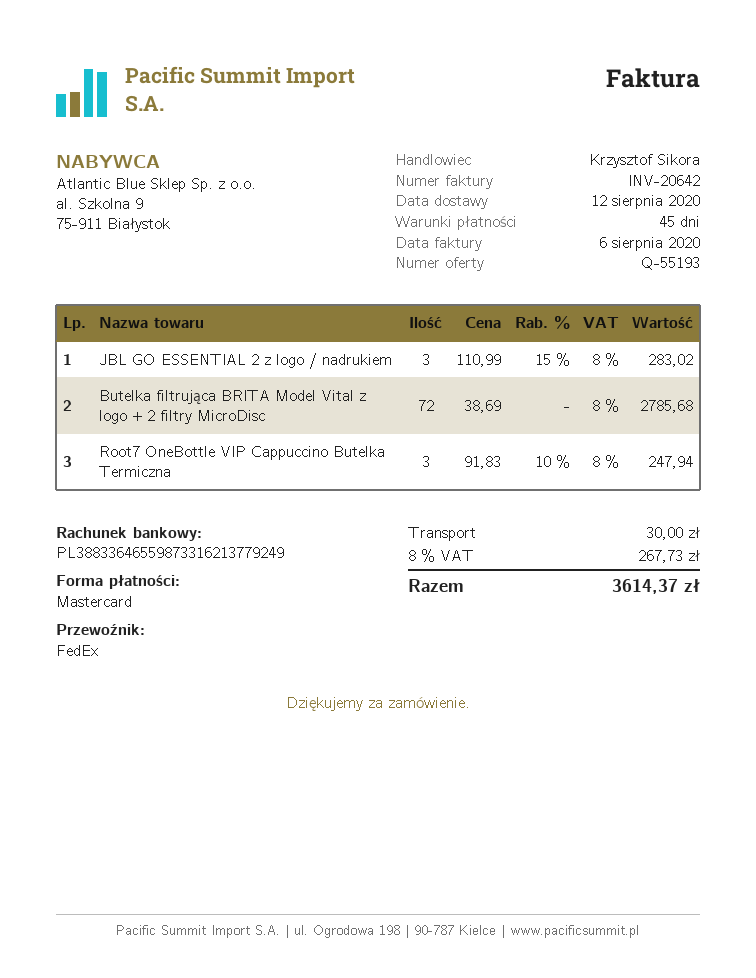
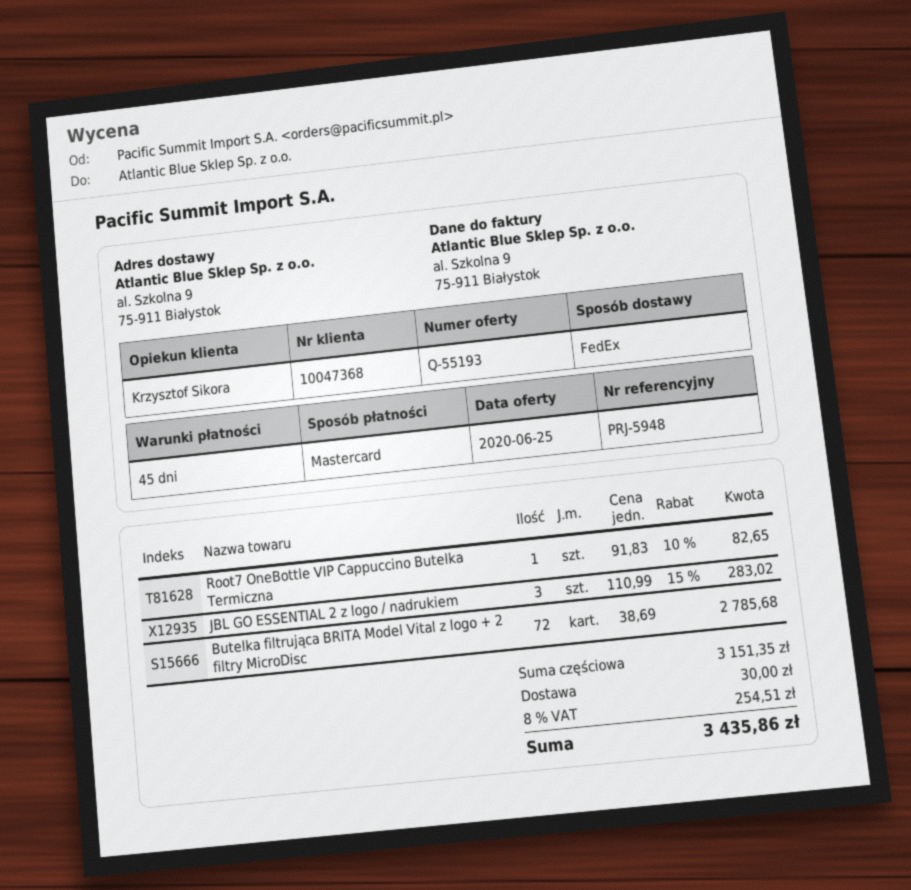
Root7 OneBottle VIP Cappuccino Butelka Termiczna: 3 x 91.83 - 10% = 247.94 -> 1 x 91.83 - 10% = 82.65
tax: 8% = 267.73 -> 8% = 254.51
total: 3614.37 -> 3435.86

